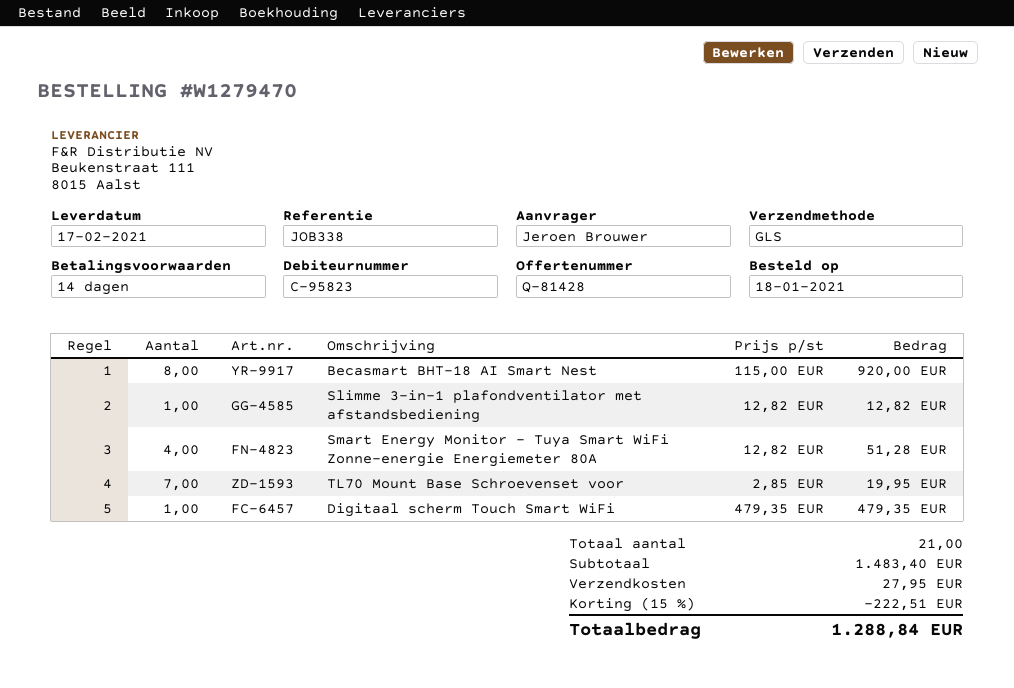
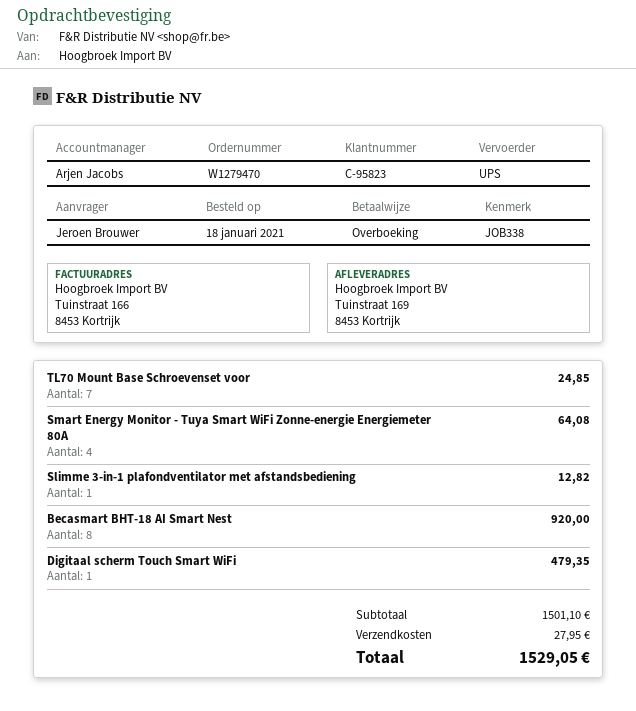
shipping method: GLS -> UPS
Smart Energy Monitor - Tuya Smart WiFi Zonne-energie Energiemeter 80A: 4 for 51.28 -> 4 for 64.08
TL70 Mount Base Schroevenset voor: 7 for 19.95 -> 7 for 24.85
subtotal: 1483.40 -> 1501.10
discount: 15% = 222.51 -> none
total: 1288.84 -> 1529.05

